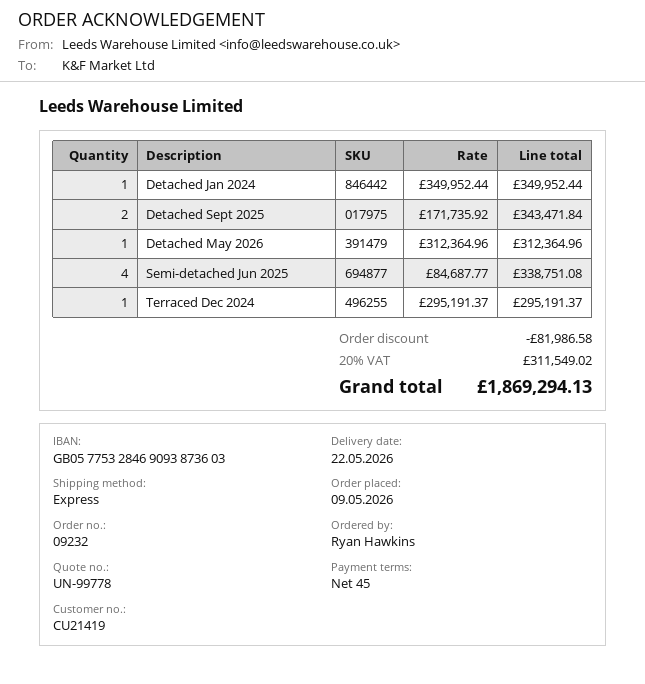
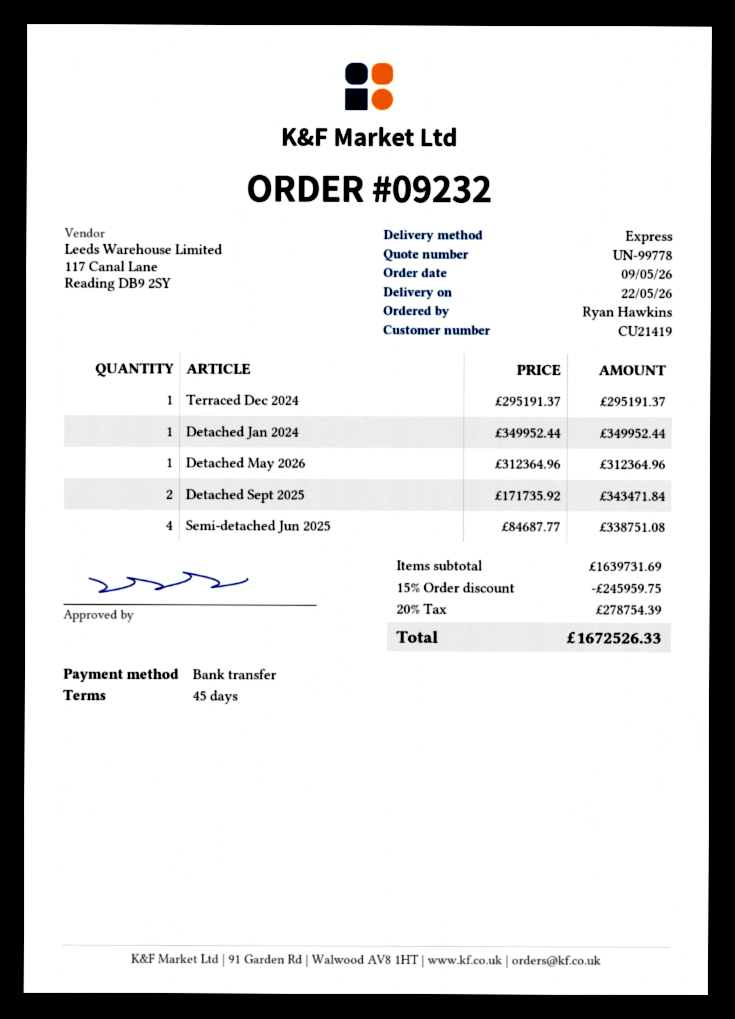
discount: 81986.58 -> 245959.75
tax: 20% = 311549.02 -> 20% = 278754.39
total: 1869294.13 -> 1672526.33

